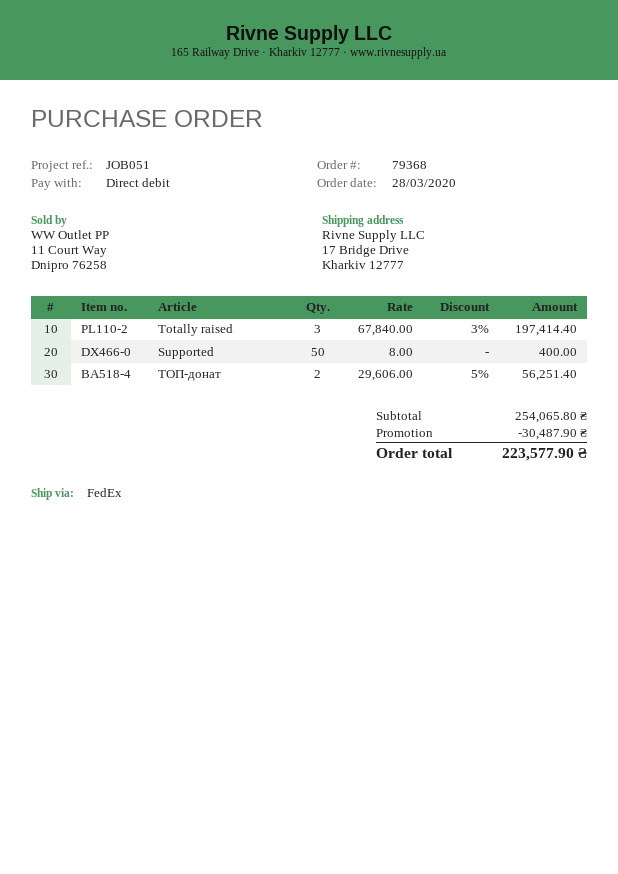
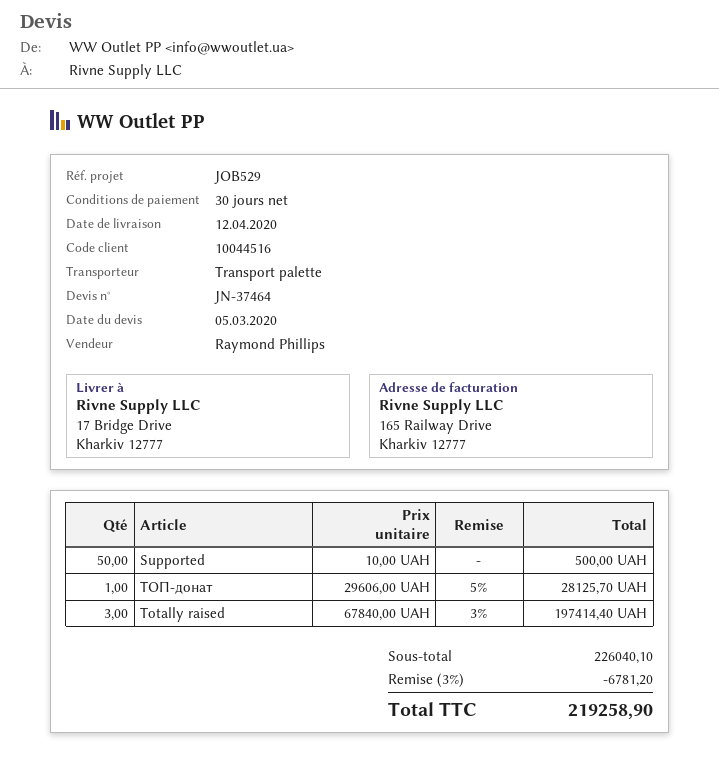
reference: JOB051 -> JOB529
shipping method: FedEx -> pallet freight
Supported: 50 x 8.00 = 400.00 -> 50 x 10.00 = 500.00
ТОП-донат: 2 x 29606.00 - 5% = 56251.40 -> 1 x 29606.00 - 5% = 28125.70
subtotal: 254065.80 -> 226040.10
discount: 30487.90 -> 6781.20
total: 223577.90 -> 219258.90

